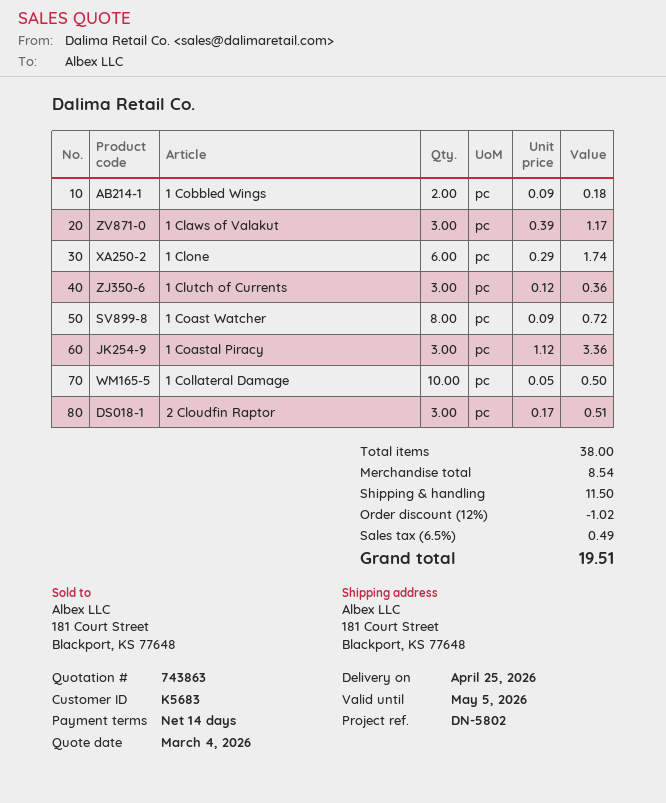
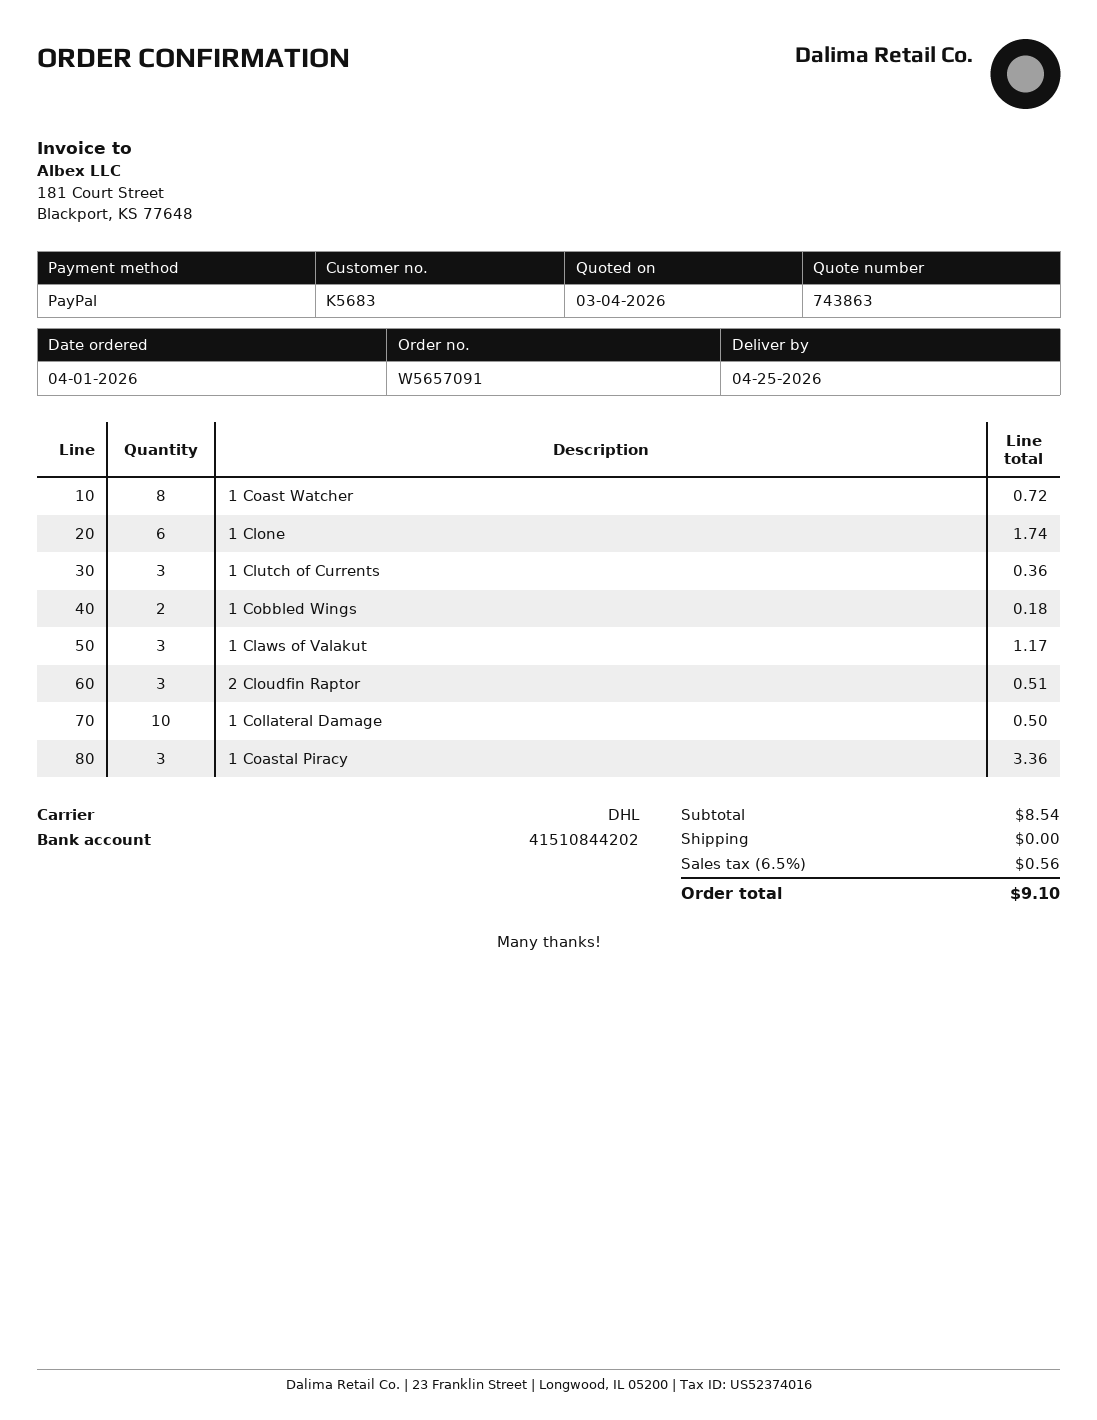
discount: 12% = 1.02 -> none
shipping: 11.50 -> 0.00
tax: 6.5% = 0.49 -> 6.5% = 0.56
total: 19.51 -> 9.10

